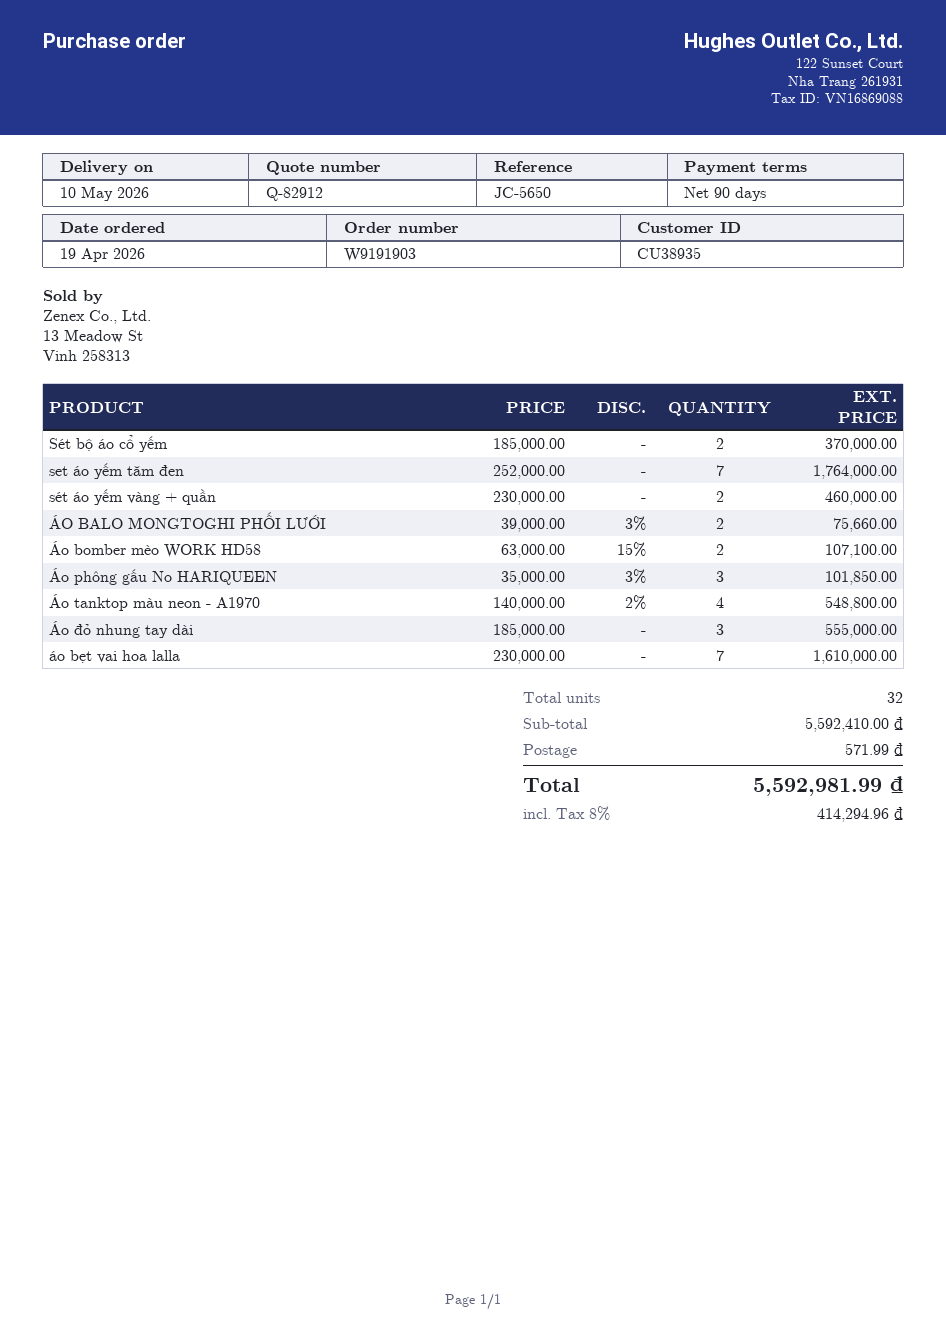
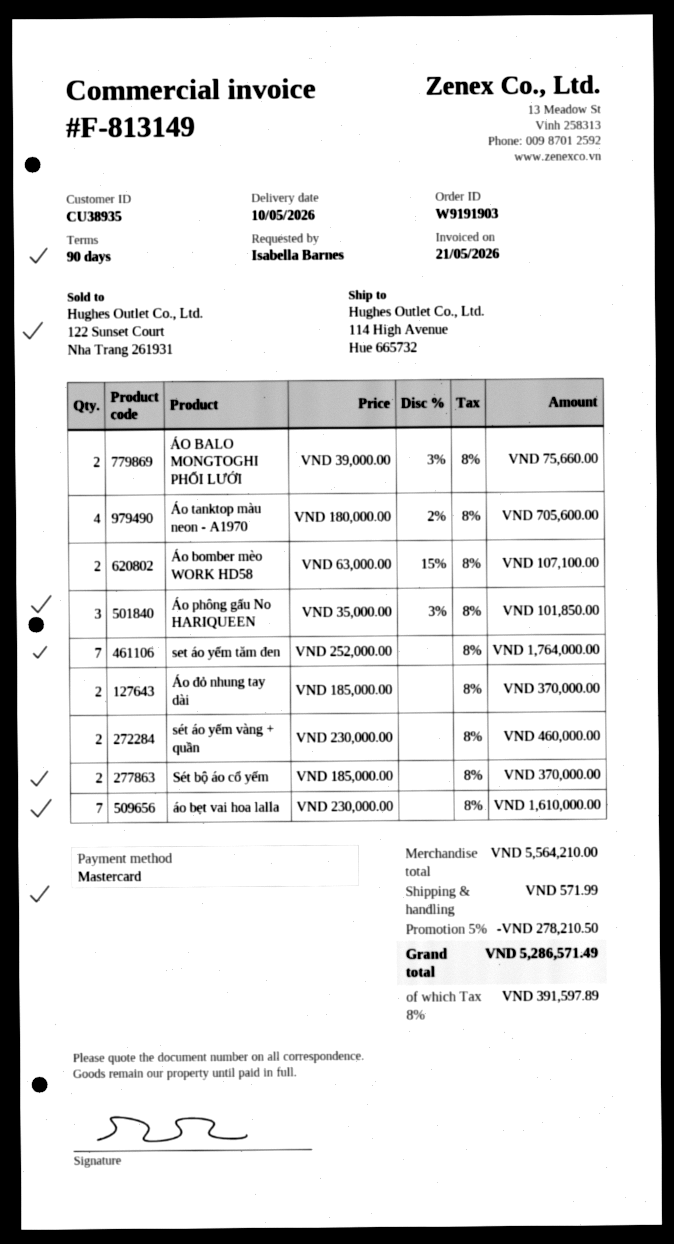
Áo tanktop màu neon - A1970: 4 x 140000.00 - 2% = 548800.00 -> 4 x 180000.00 - 2% = 705600.00
Áo đỏ nhung tay dài: 3 x 185000.00 = 555000.00 -> 2 x 185000.00 = 370000.00
subtotal: 5592410.00 -> 5564210.00
discount: none -> 5% = 278210.50
tax: 8% = 414294.96 -> 8% = 391597.89
total: 5592981.99 -> 5286571.49

